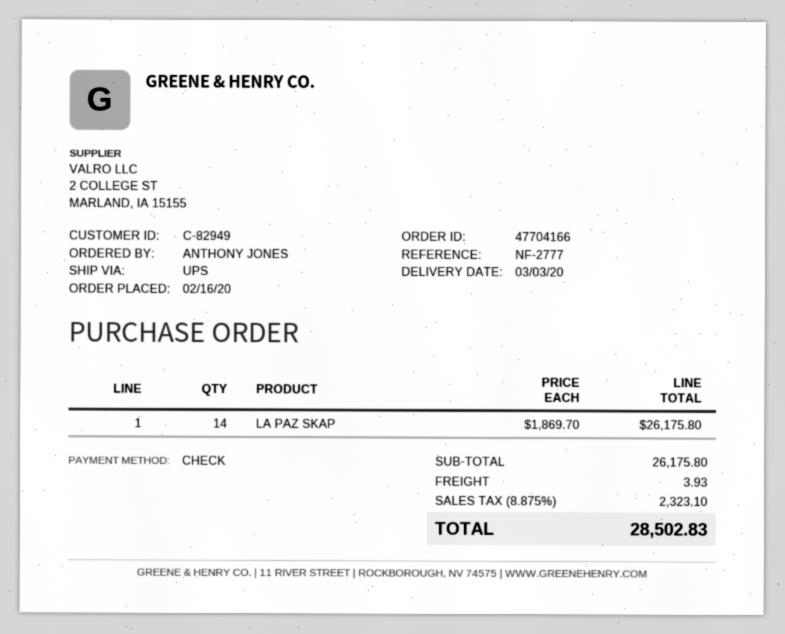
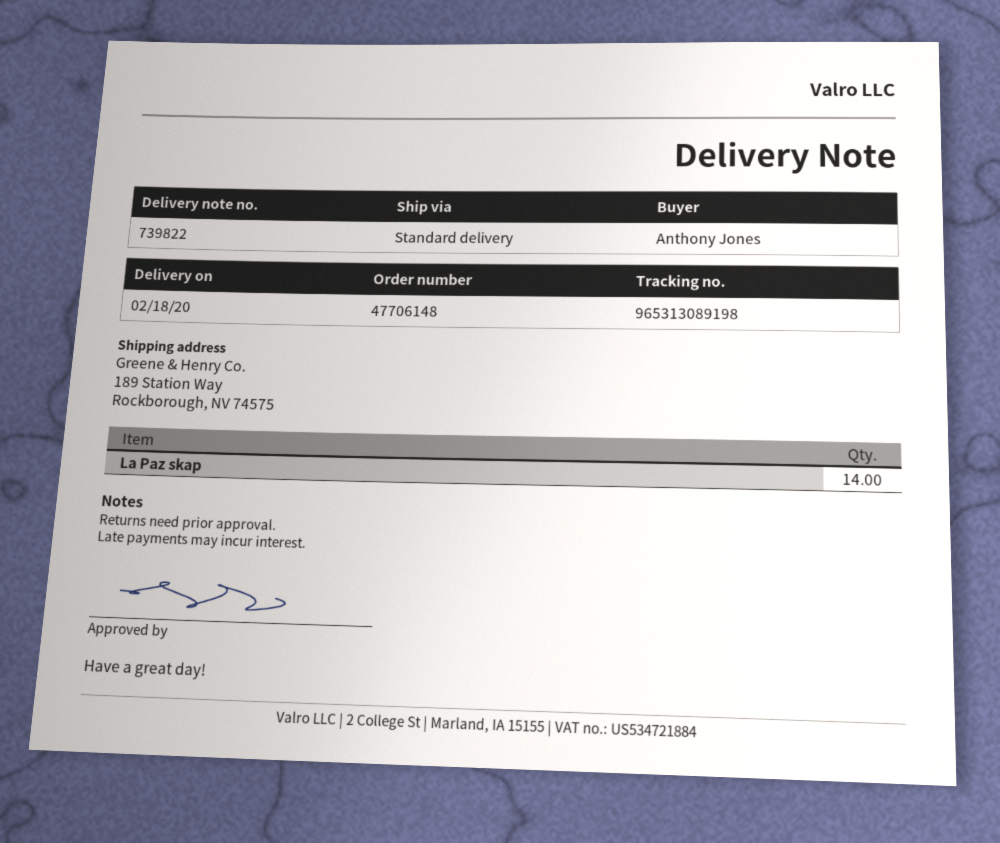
order number: 47704166 -> 47706148
delivery date: 2020-03-03 -> 2020-02-18
shipping method: UPS -> standard

